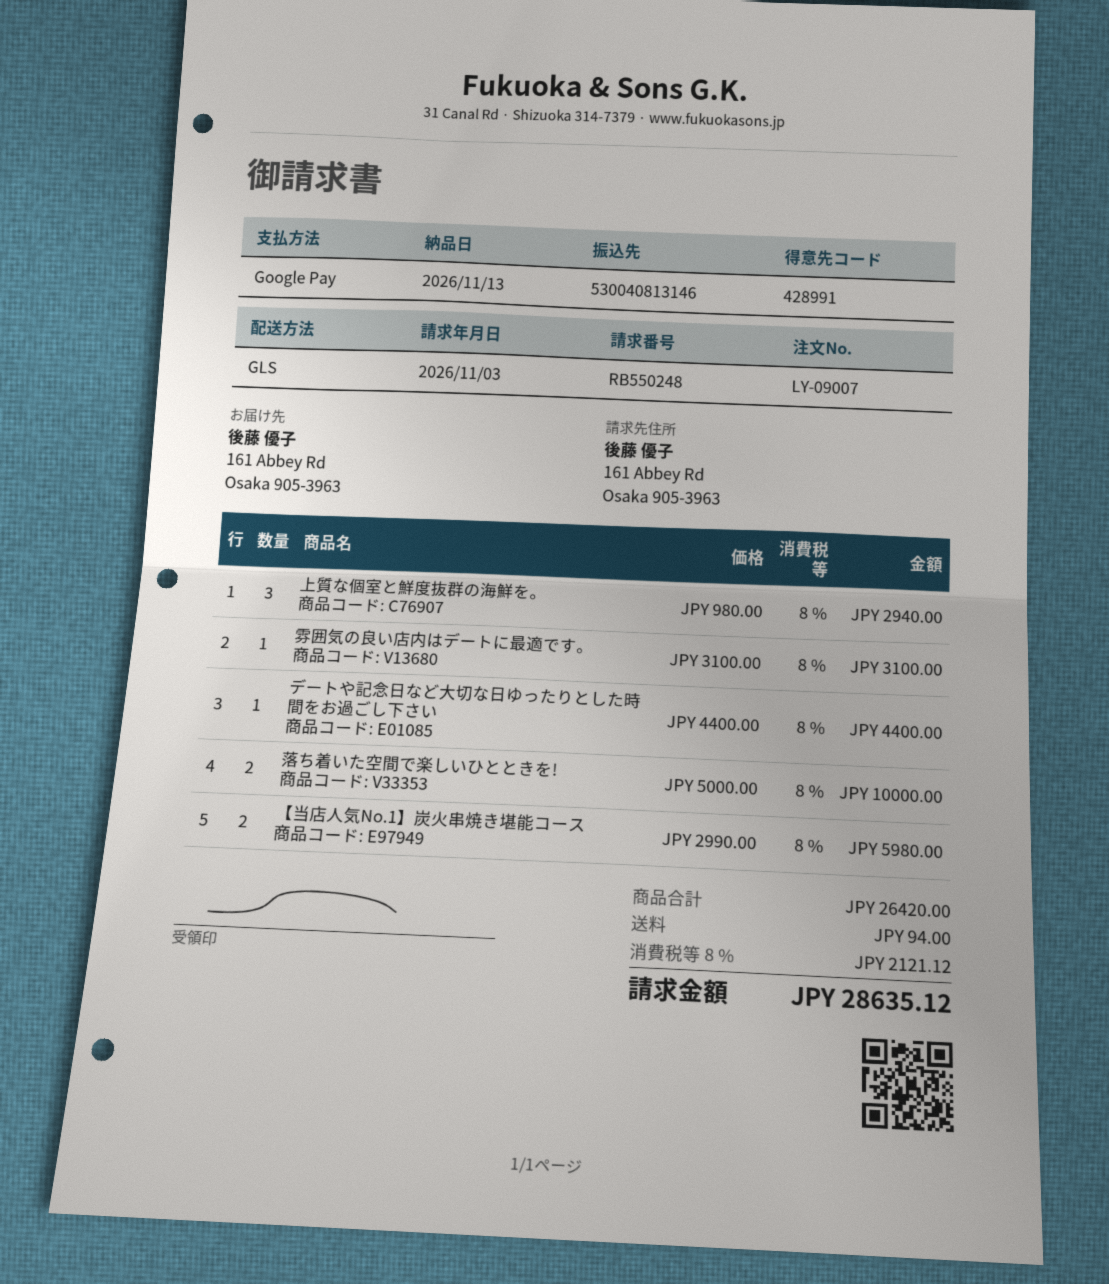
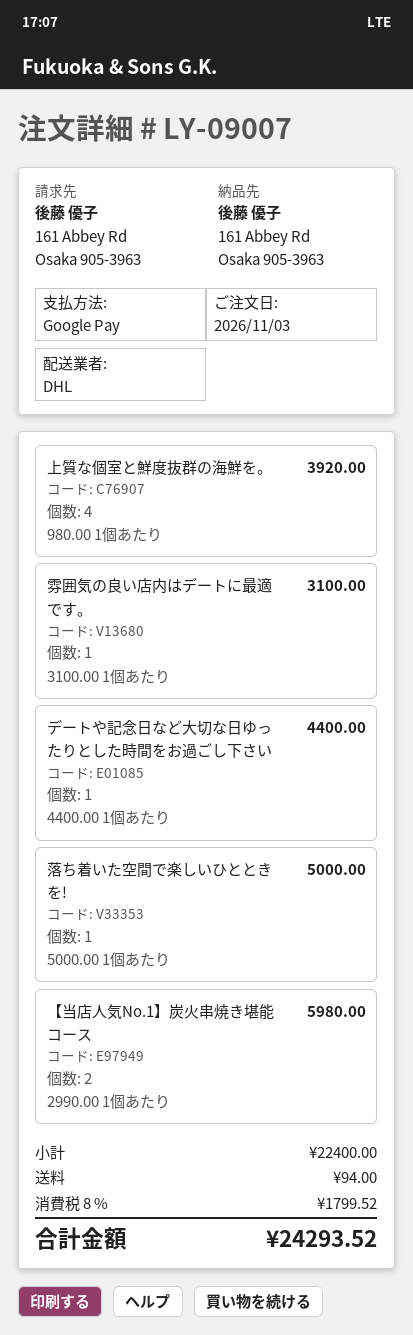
shipping method: GLS -> DHL
上質な個室と鮮度抜群の海鮮を。: 3 x 980.00 = 2940.00 -> 4 x 980.00 = 3920.00
落ち着いた空間で楽しいひとときを!: 2 x 5000.00 = 10000.00 -> 1 x 5000.00 = 5000.00
subtotal: 26420.00 -> 22400.00
tax: 8% = 2121.12 -> 8% = 1799.52
total: 28635.12 -> 24293.52

